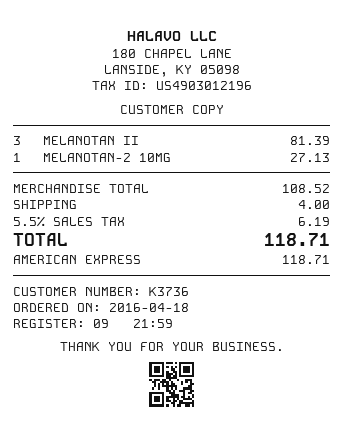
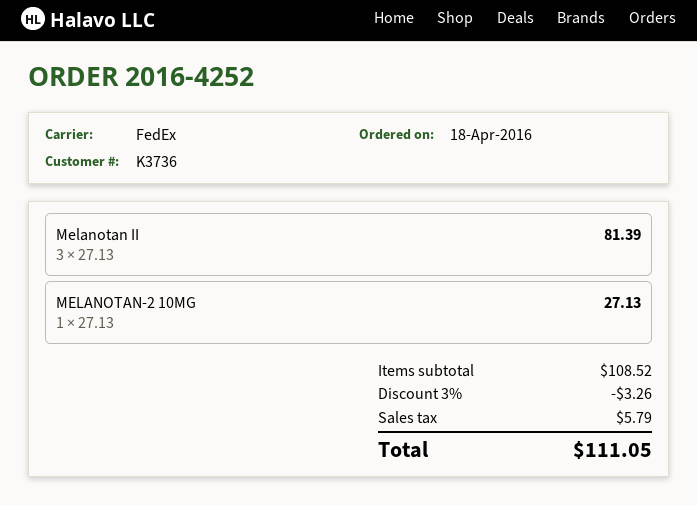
discount: none -> 3% = 3.26
shipping: 4.00 -> none
tax: 6.19 -> 5.79
total: 118.71 -> 111.05

